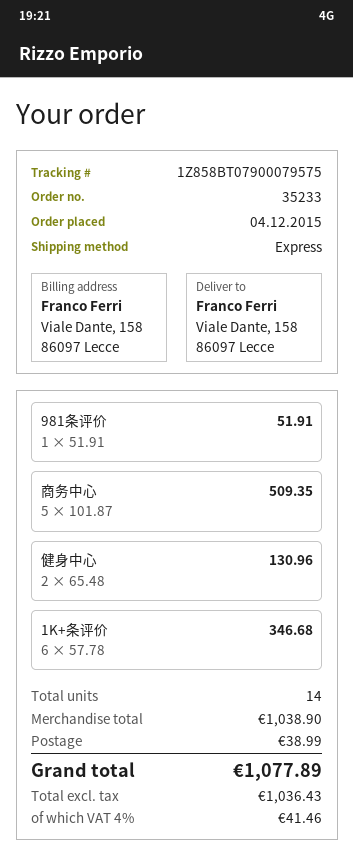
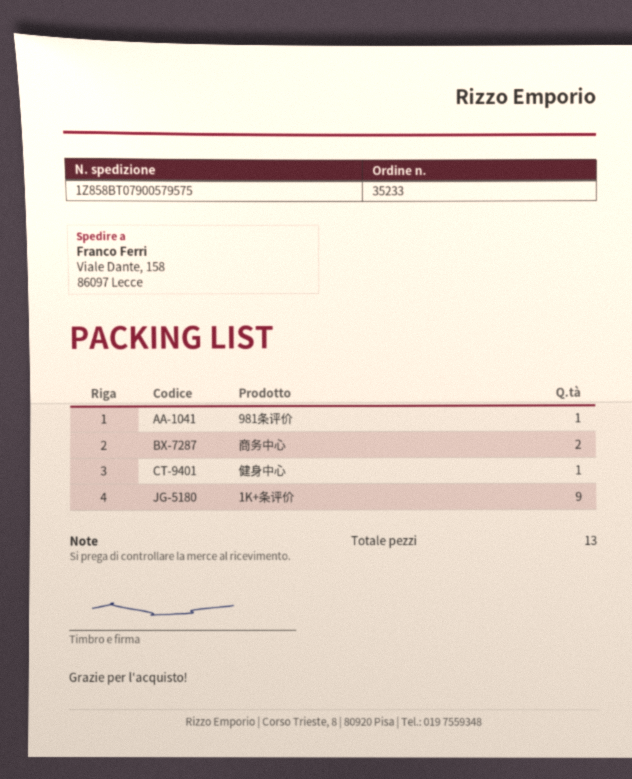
tracking number: 1Z858BT07900079575 -> 1Z858BT07900579575
商务中心: 5 -> 2
健身中心: 2 -> 1
1K+条评价: 6 -> 9
total quantity: 14 -> 13

